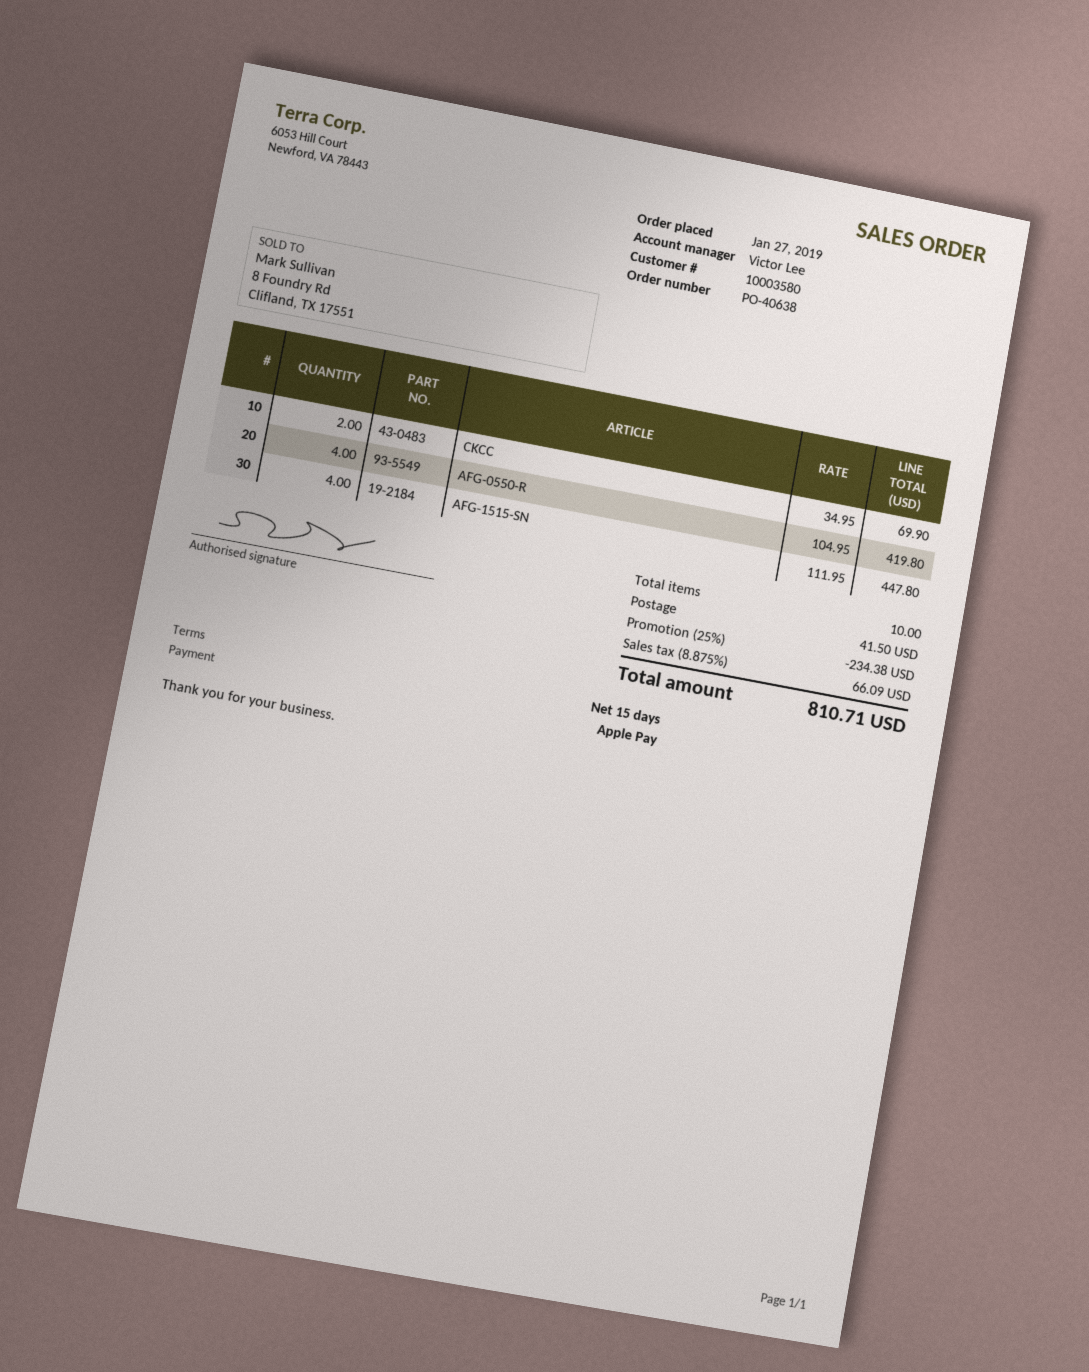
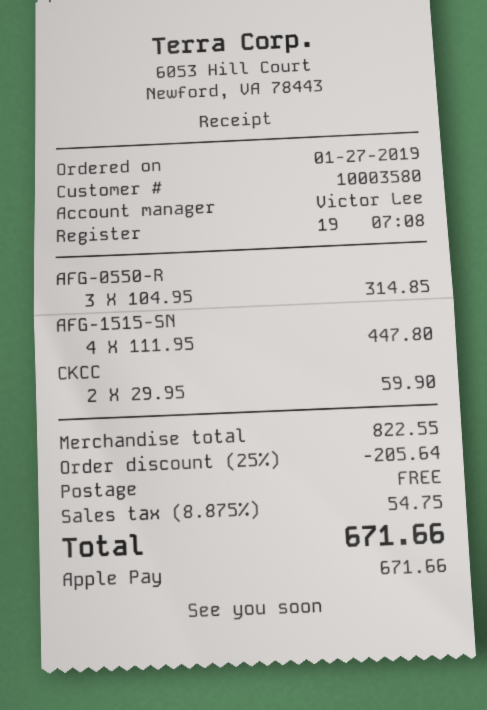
CKCC: 2 x 34.95 = 69.90 -> 2 x 29.95 = 59.90
AFG-0550-R: 4 x 104.95 = 419.80 -> 3 x 104.95 = 314.85
discount: 25% = 234.38 -> 25% = 205.64
shipping: 41.50 -> 0.00
tax: 8.875% = 66.09 -> 8.875% = 54.75
total: 810.71 -> 671.66

